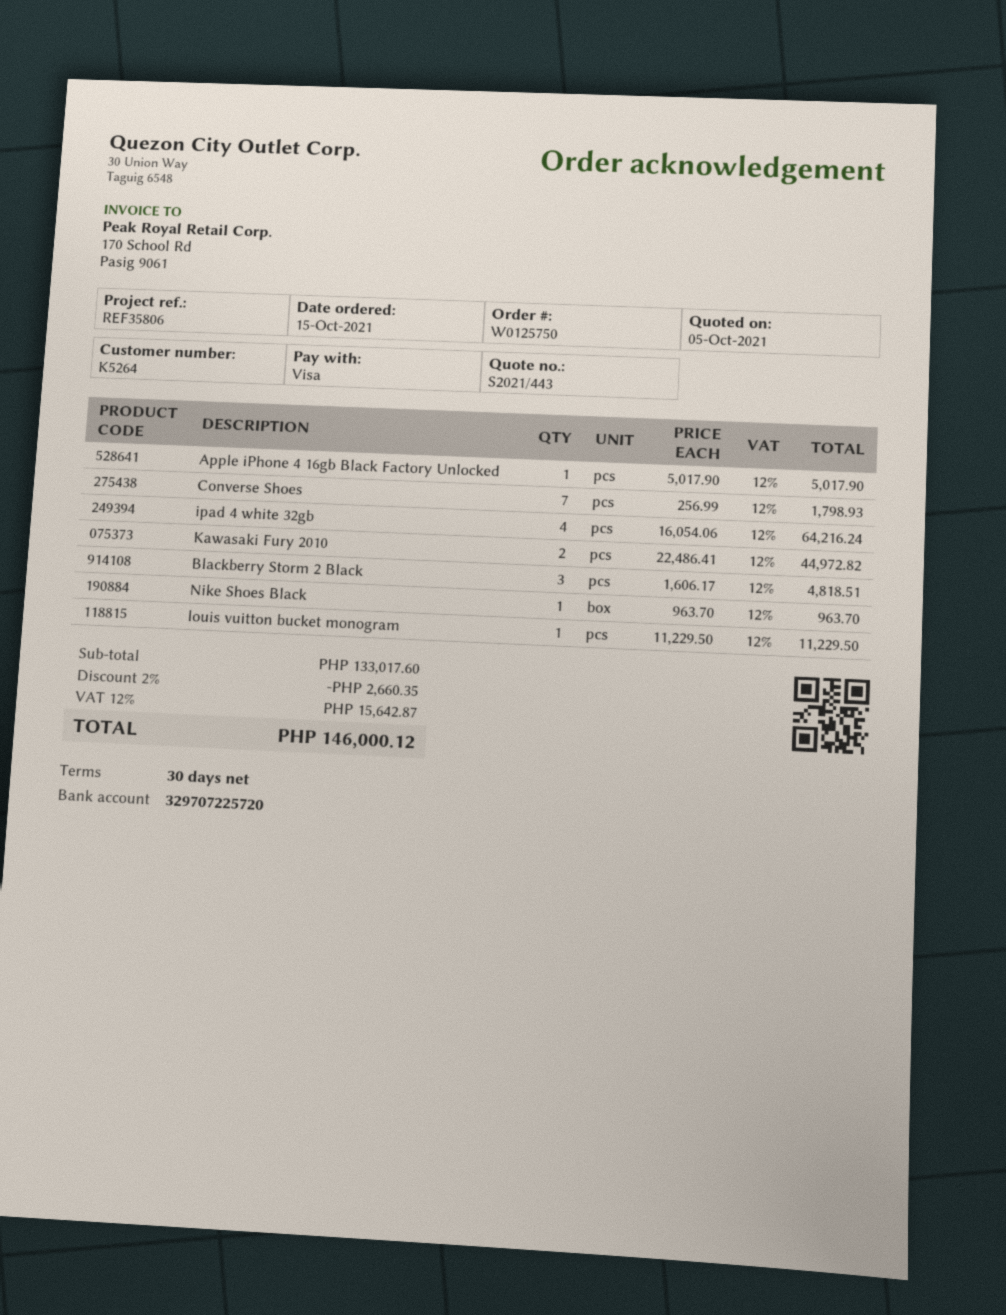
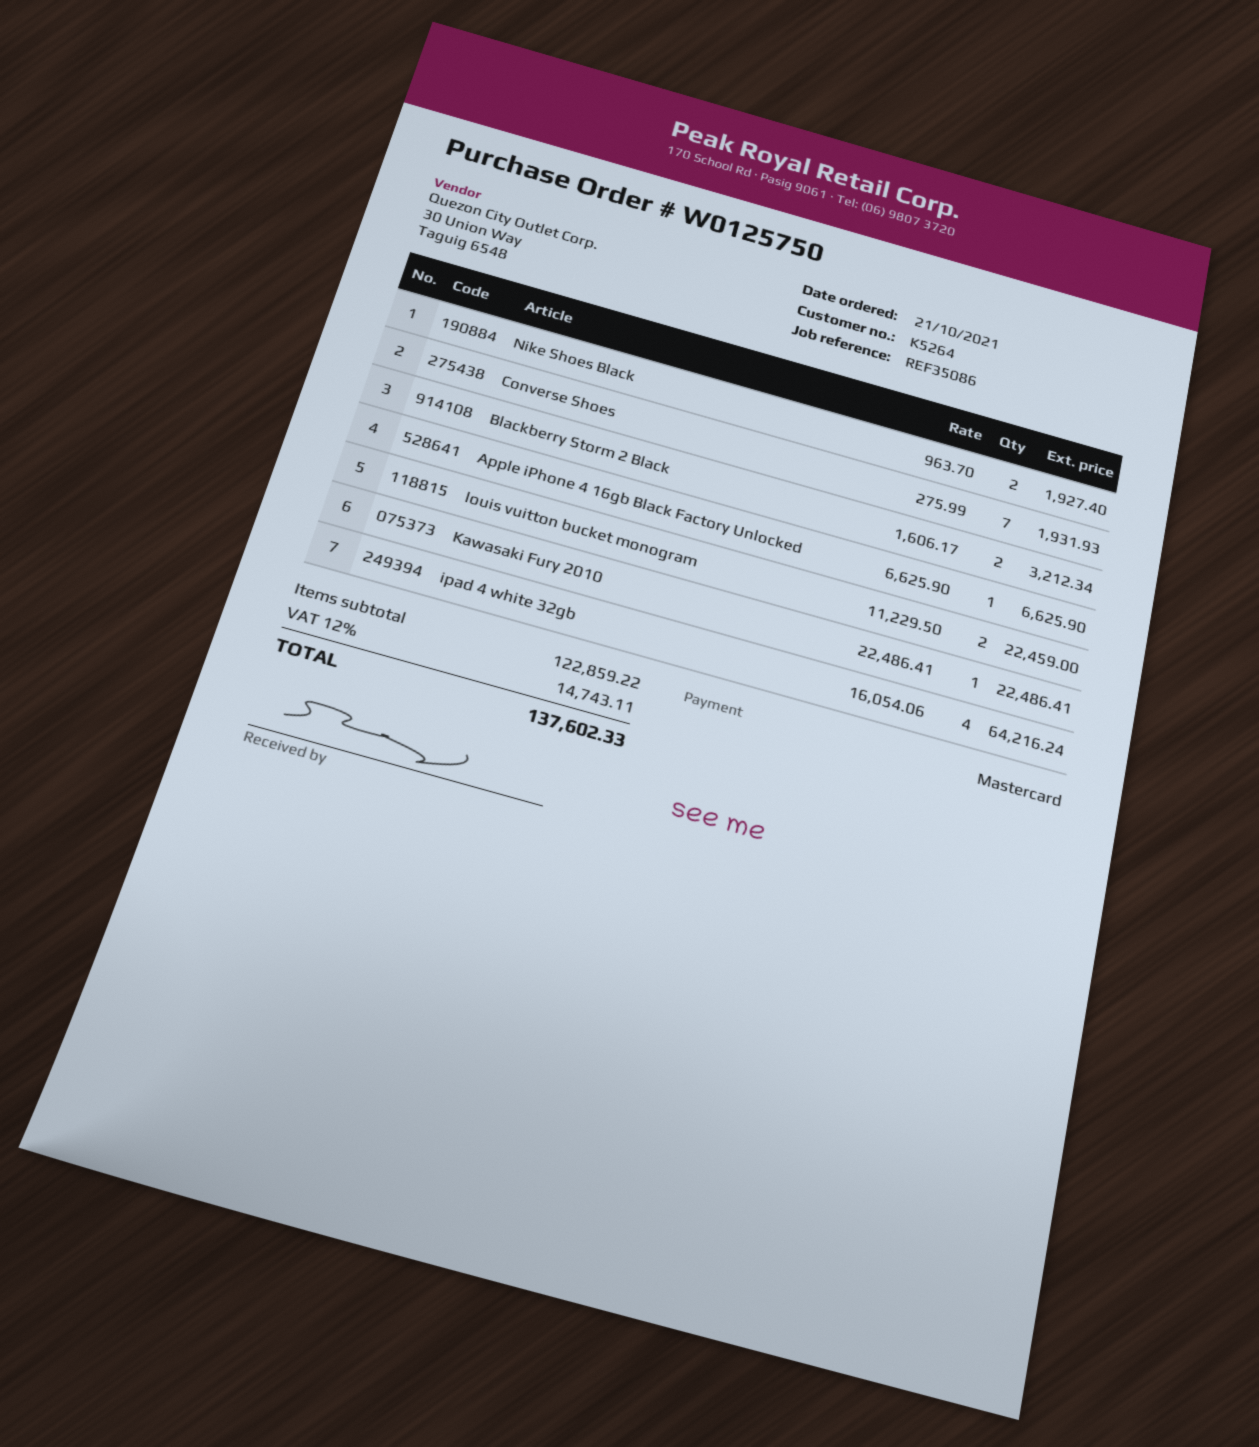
order date: 2021-10-15 -> 2021-10-21
reference: REF35806 -> REF35086
payment method: Visa -> Mastercard
Apple iPhone 4 16gb Black Factory Unlocked: 1 x 5017.90 = 5017.90 -> 1 x 6625.90 = 6625.90
Converse Shoes: 7 x 256.99 = 1798.93 -> 7 x 275.99 = 1931.93
Kawasaki Fury 2010: 2 x 22486.41 = 44972.82 -> 1 x 22486.41 = 22486.41
Blackberry Storm 2 Black: 3 x 1606.17 = 4818.51 -> 2 x 1606.17 = 3212.34
Nike Shoes Black: 1 x 963.70 = 963.70 -> 2 x 963.70 = 1927.40
louis vuitton bucket monogram: 1 x 11229.50 = 11229.50 -> 2 x 11229.50 = 22459.00
subtotal: 133017.60 -> 122859.22
discount: 2% = 2660.35 -> none
tax: 12% = 15642.87 -> 12% = 14743.11
total: 146000.12 -> 137602.33

